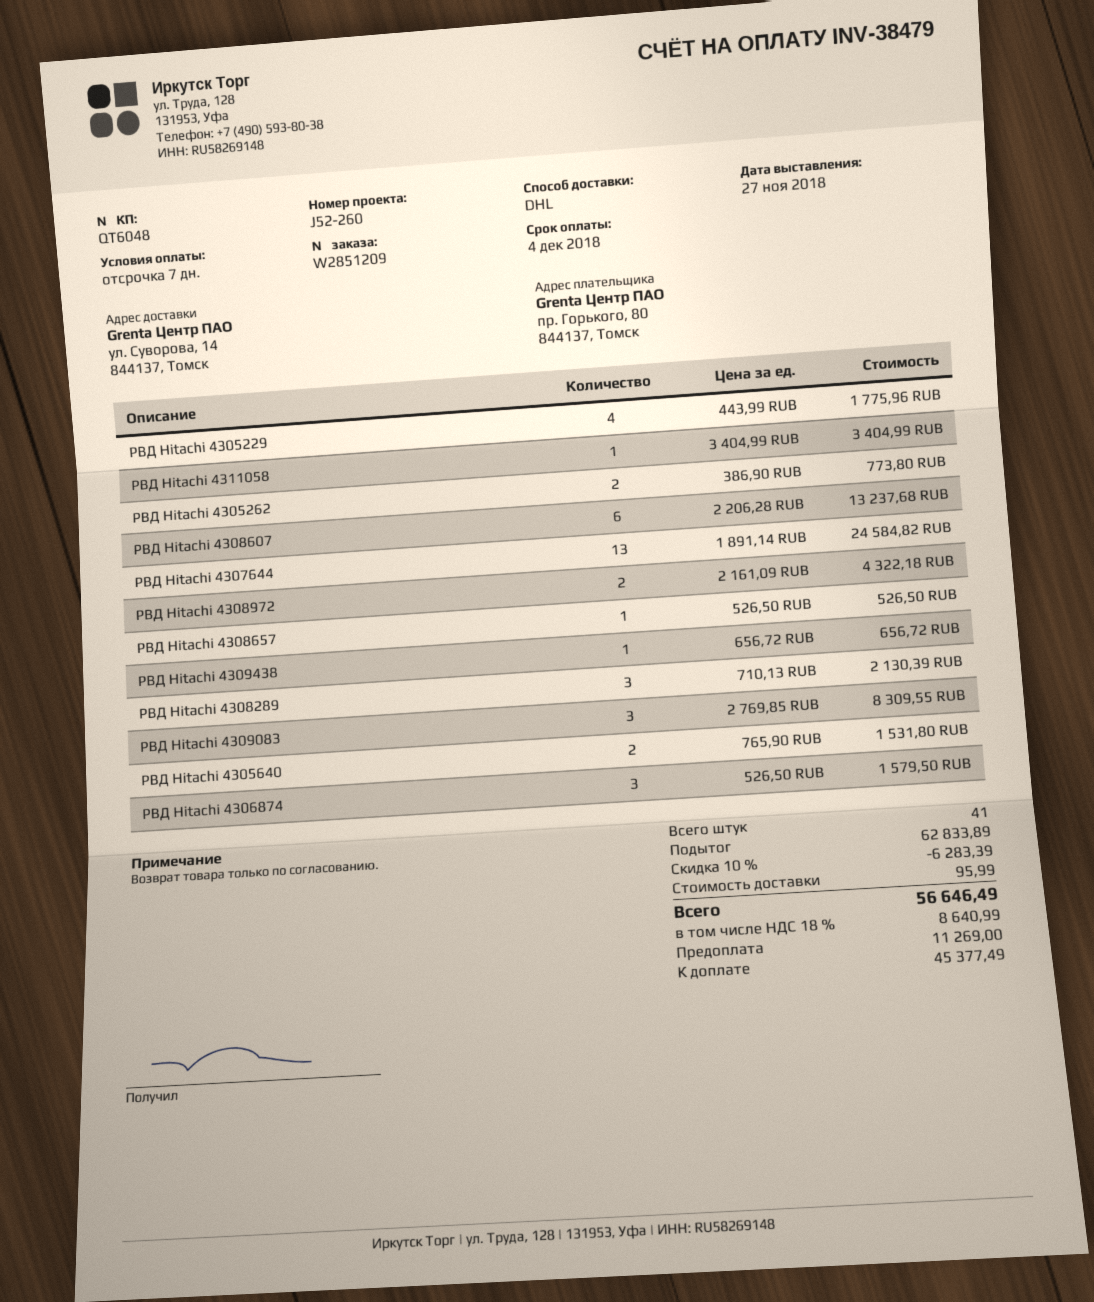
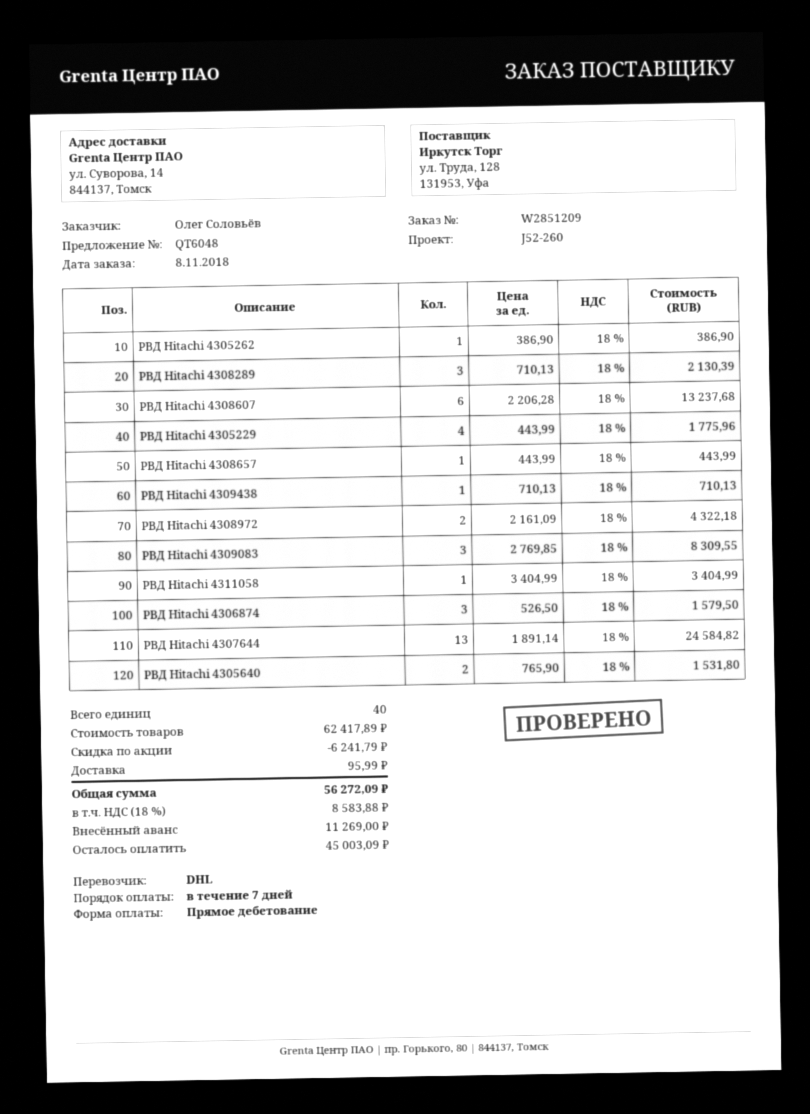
РВД Hitachi 4305262: 2 x 386.90 = 773.80 -> 1 x 386.90 = 386.90
РВД Hitachi 4308657: 1 x 526.50 = 526.50 -> 1 x 443.99 = 443.99
РВД Hitachi 4309438: 1 x 656.72 = 656.72 -> 1 x 710.13 = 710.13
total quantity: 41 -> 40
subtotal: 62833.89 -> 62417.89
discount: 6283.39 -> 6241.79
tax: 18% = 8640.99 -> 18% = 8583.88
total: 56646.49 -> 56272.09
balance: 45377.49 -> 45003.09

